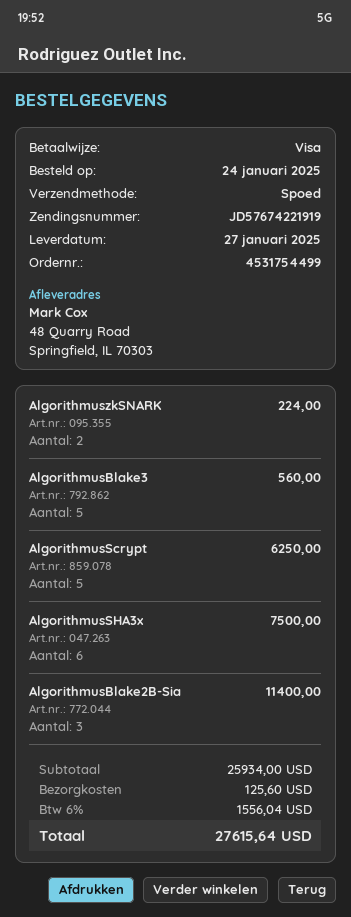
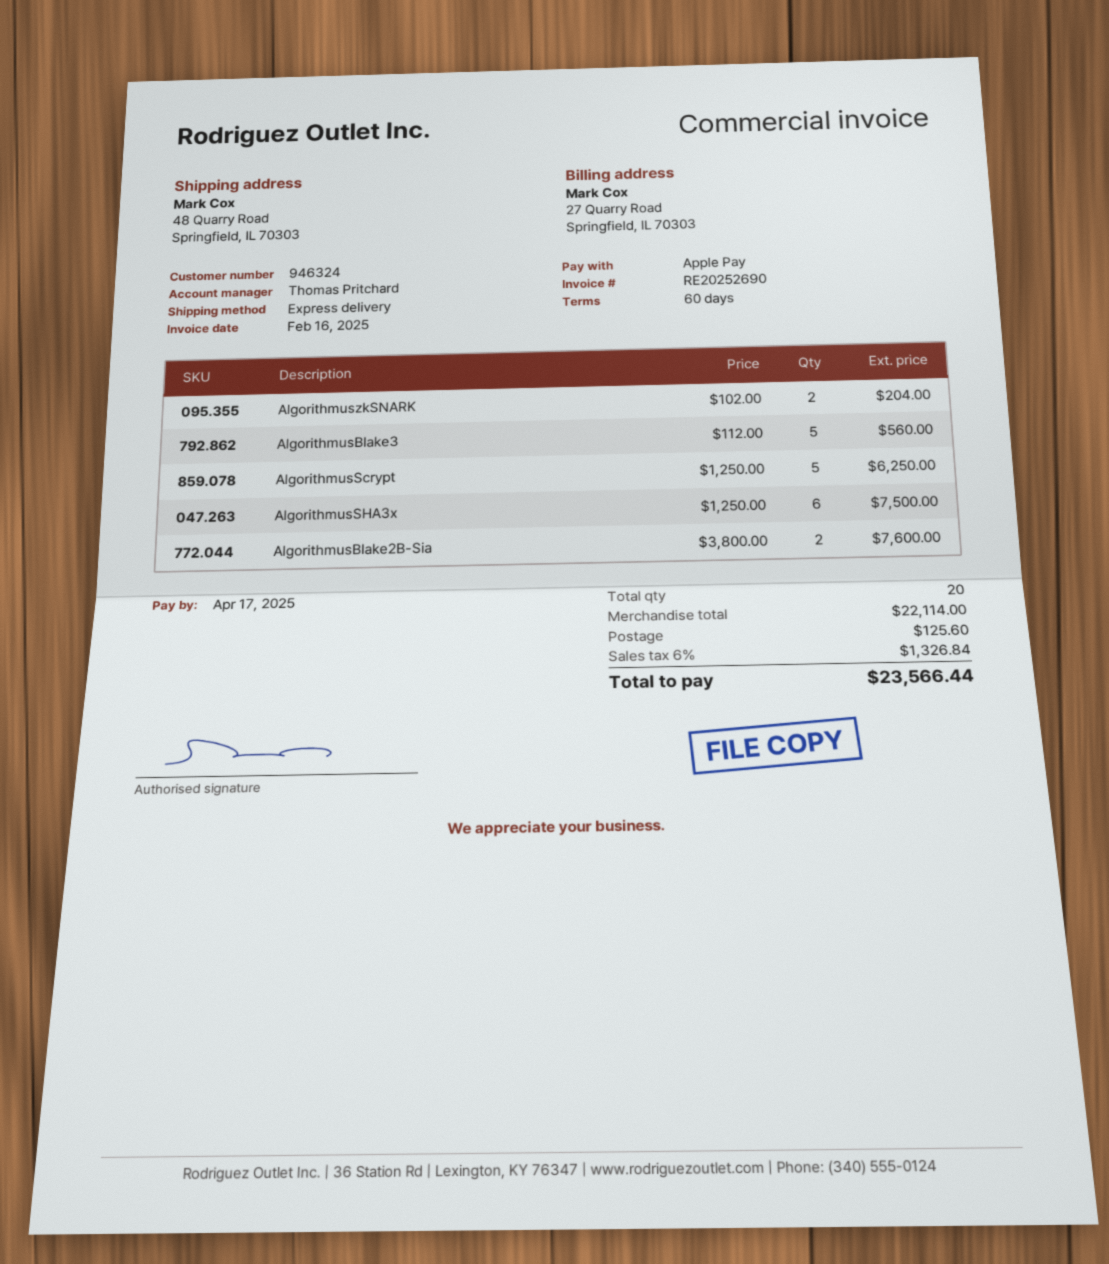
payment method: Visa -> Apple Pay
AlgorithmuszkSNARK: 2 for 224.00 -> 2 for 204.00
AlgorithmusBlake2B-Sia: 3 for 11400.00 -> 2 for 7600.00
subtotal: 25934.00 -> 22114.00
tax: 6% = 1556.04 -> 6% = 1326.84
total: 27615.64 -> 23566.44

